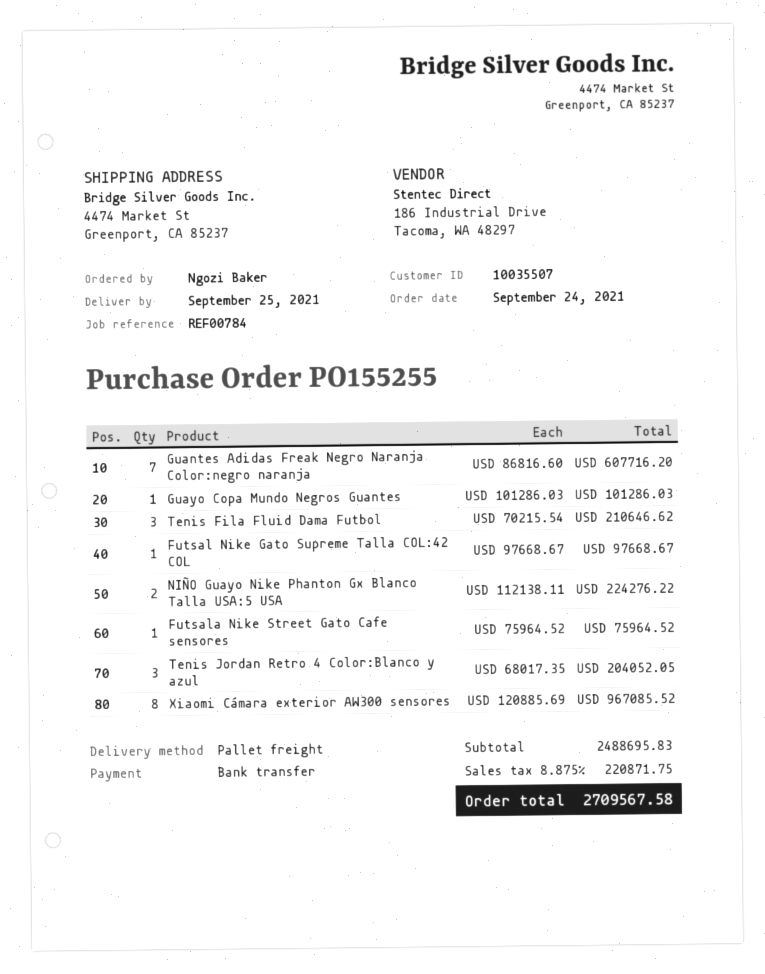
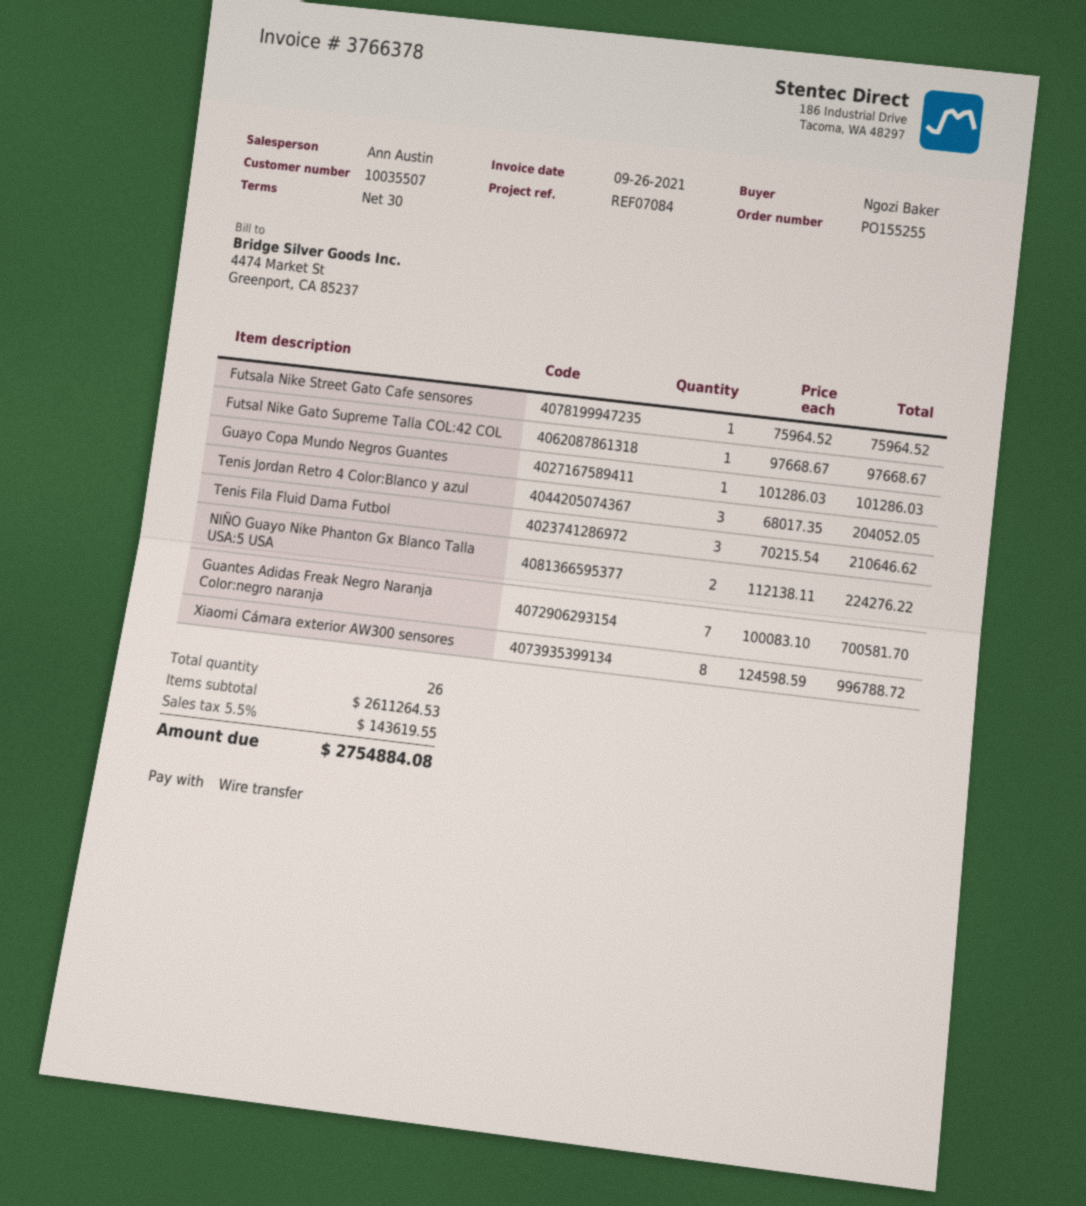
reference: REF00784 -> REF07084
Guantes Adidas Freak Negro Naranja Color:negro naranja: 7 x 86816.60 = 607716.20 -> 7 x 100083.10 = 700581.70
Xiaomi Cámara exterior AW300 sensores: 8 x 120885.69 = 967085.52 -> 8 x 124598.59 = 996788.72
subtotal: 2488695.83 -> 2611264.53
tax: 8.875% = 220871.75 -> 5.5% = 143619.55
total: 2709567.58 -> 2754884.08

